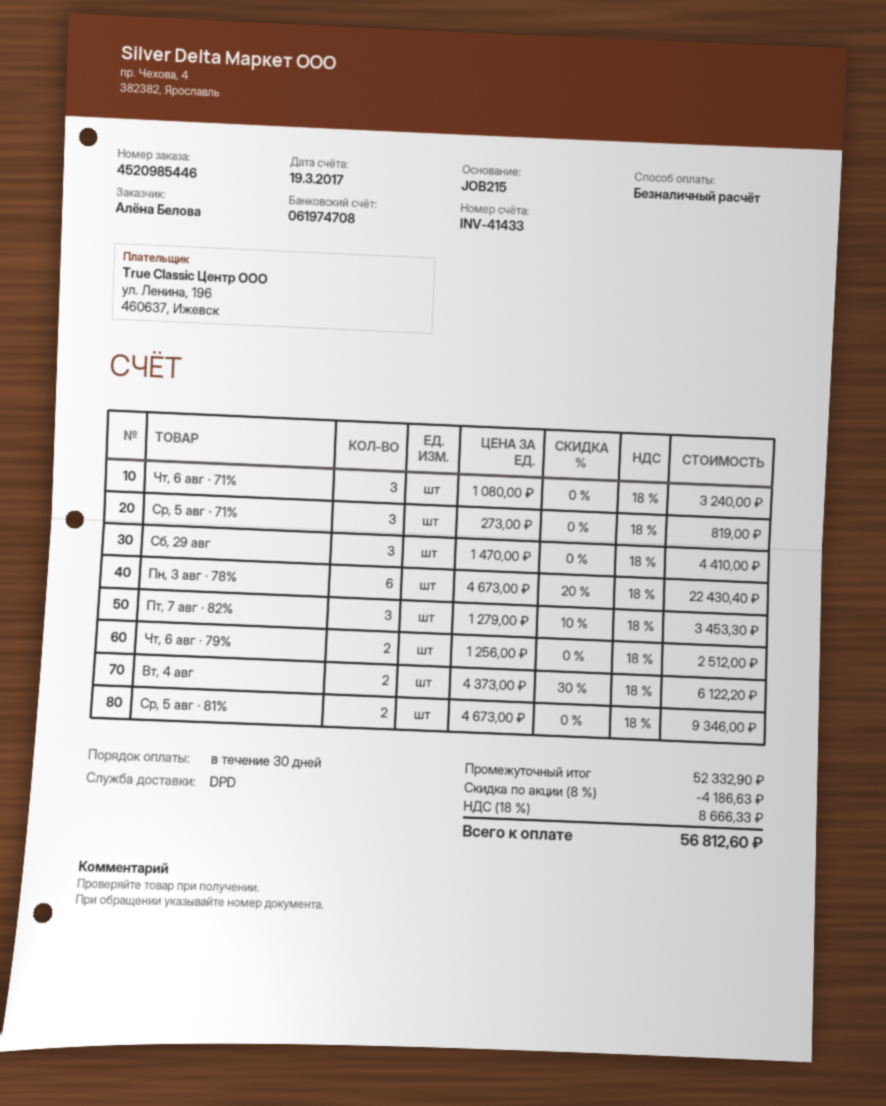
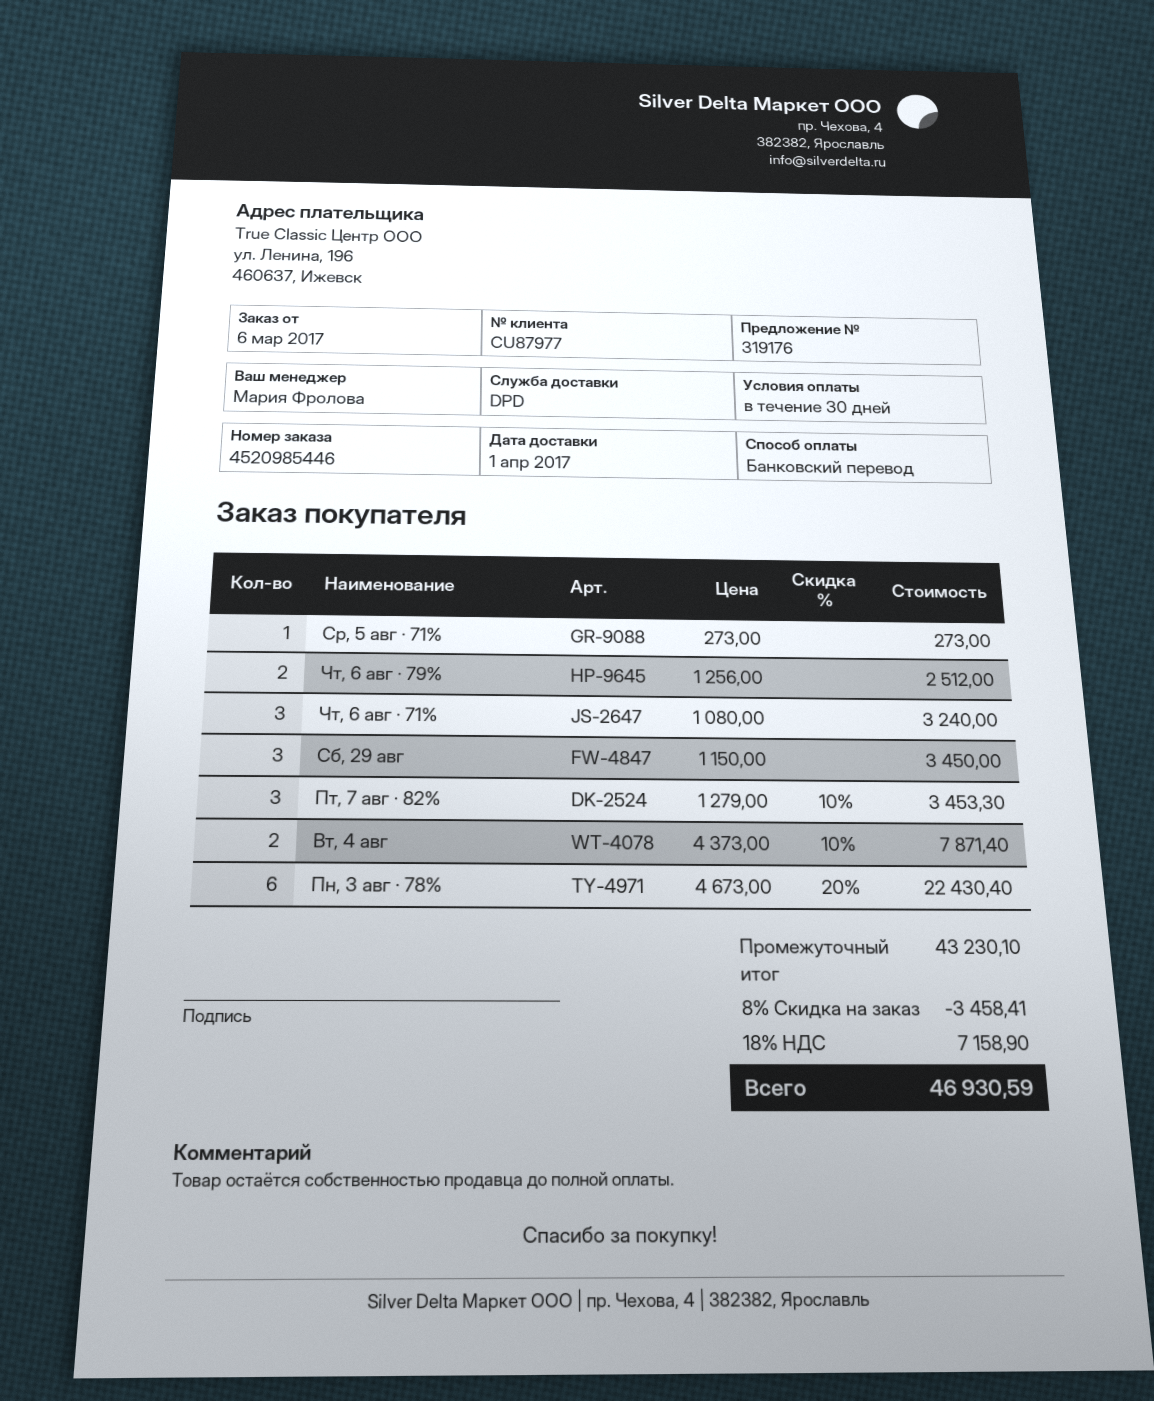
Ср, 5 авг · 71%: 3 x 273.00 = 819.00 -> 1 x 273.00 = 273.00
Сб, 29 авг: 3 x 1470.00 = 4410.00 -> 3 x 1150.00 = 3450.00
Вт, 4 авг: 2 x 4373.00 - 30% = 6122.20 -> 2 x 4373.00 - 10% = 7871.40
Ср, 5 авг · 81%: 2 x 4673.00 = 9346.00 -> none
subtotal: 52332.90 -> 43230.10
discount: 8% = 4186.63 -> 8% = 3458.41
tax: 18% = 8666.33 -> 18% = 7158.90
total: 56812.60 -> 46930.59

